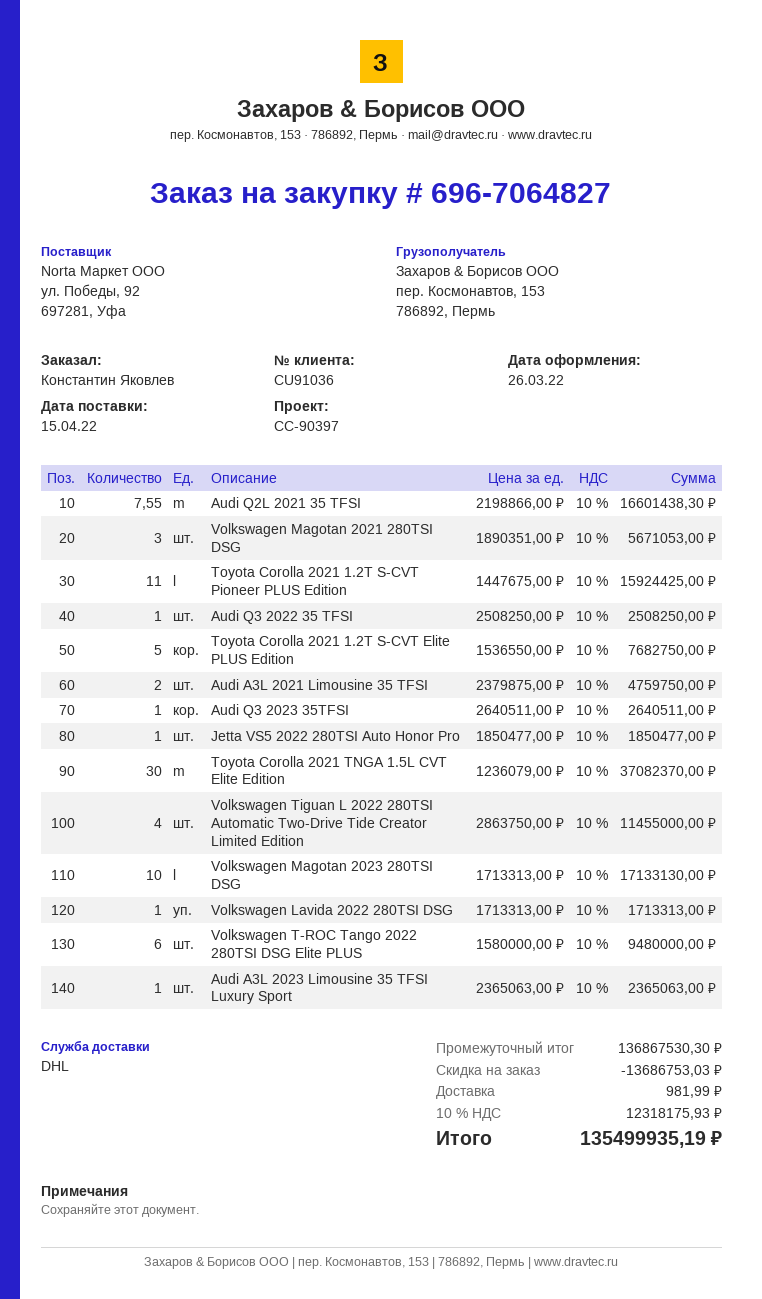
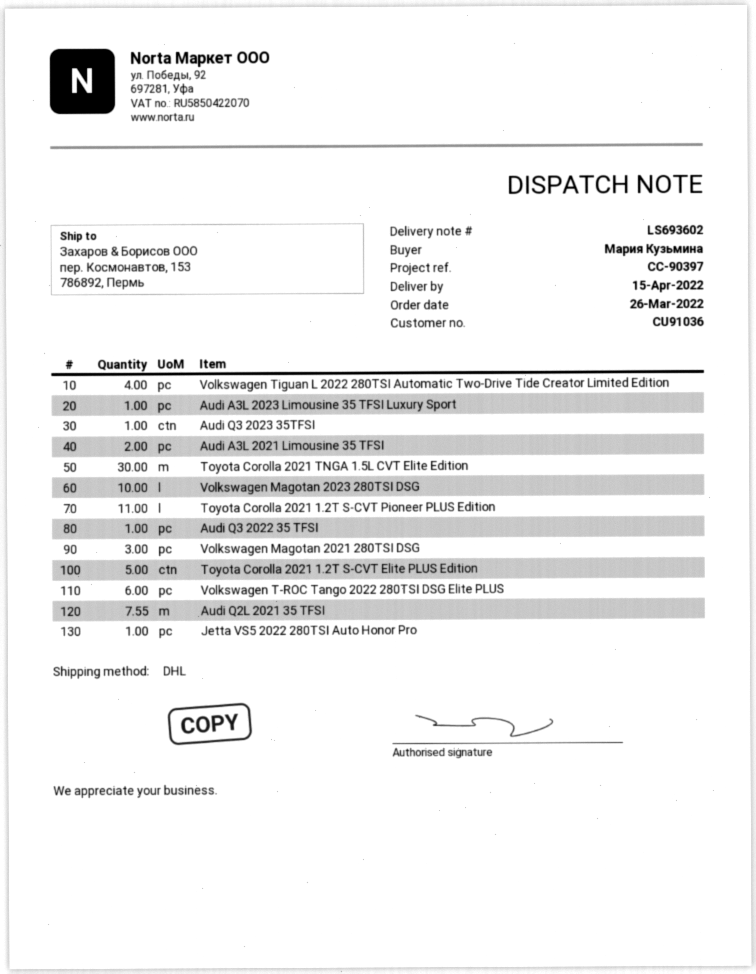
ordered by: Константин Яковлев -> Мария Кузьмина
Volkswagen Lavida 2022 280TSI DSG: 1 -> none

